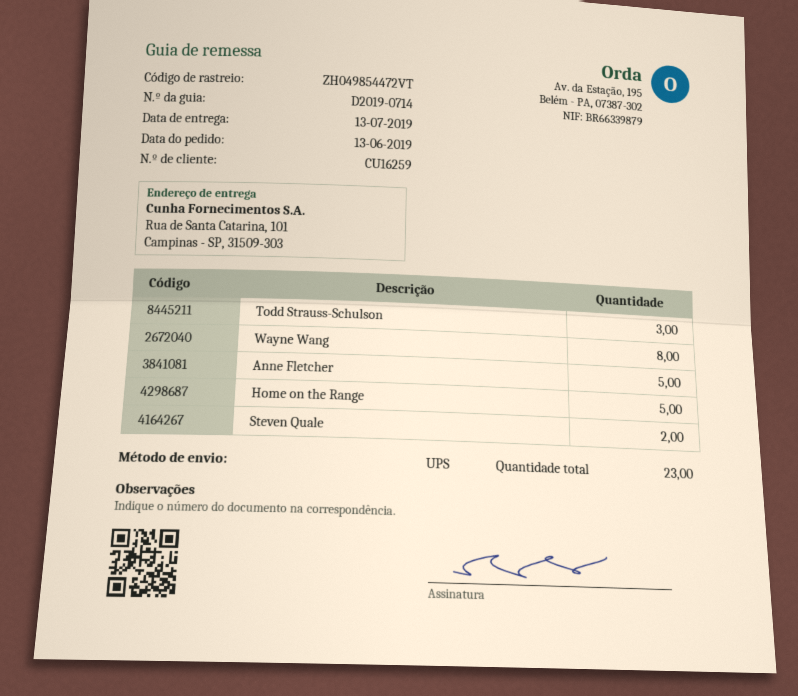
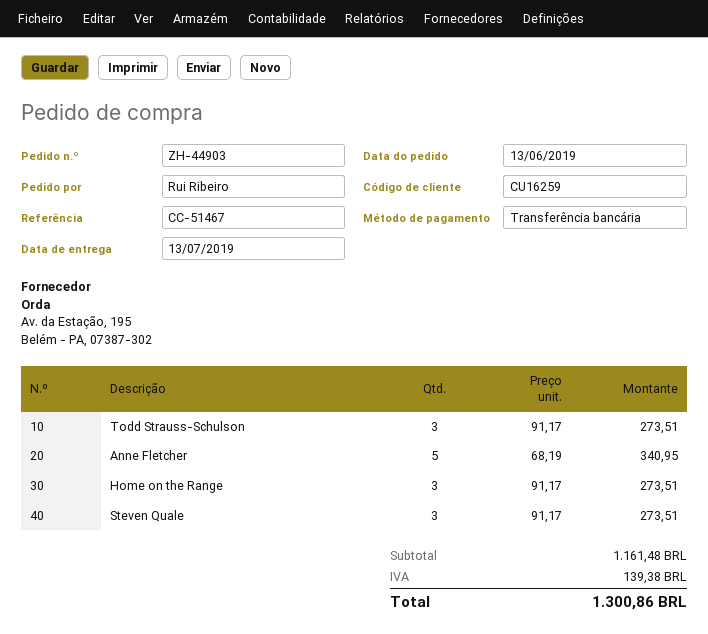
Wayne Wang: 8 -> none
Home on the Range: 5 -> 3
Steven Quale: 2 -> 3

